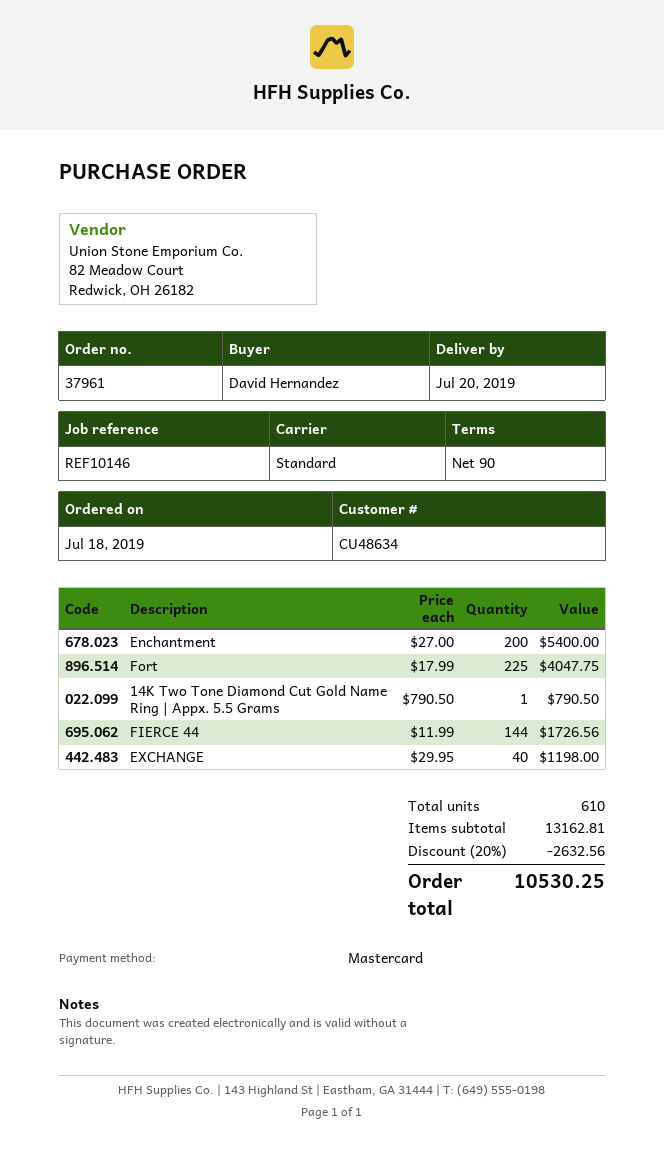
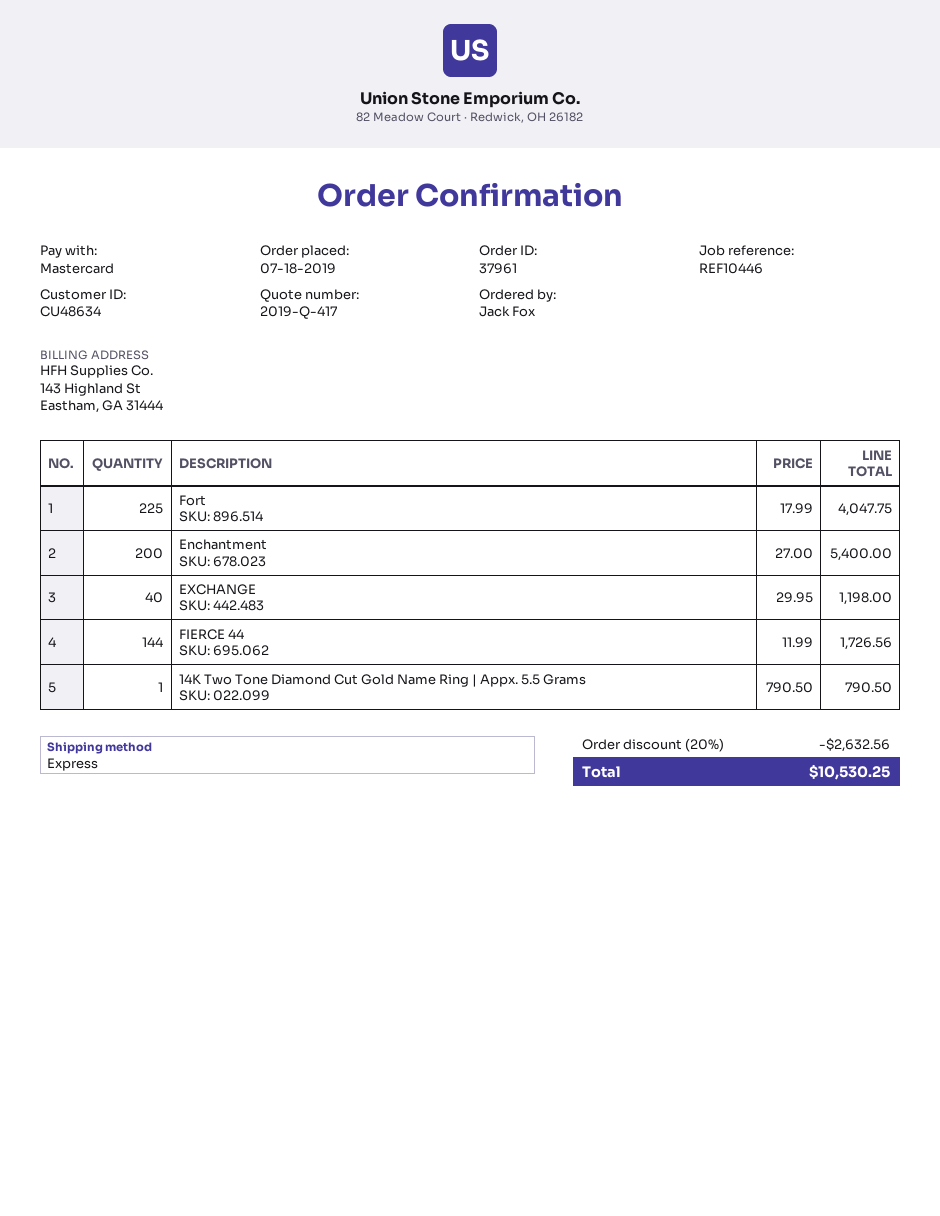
reference: REF10146 -> REF10446
ordered by: David Hernandez -> Jack Fox
shipping method: standard -> express

